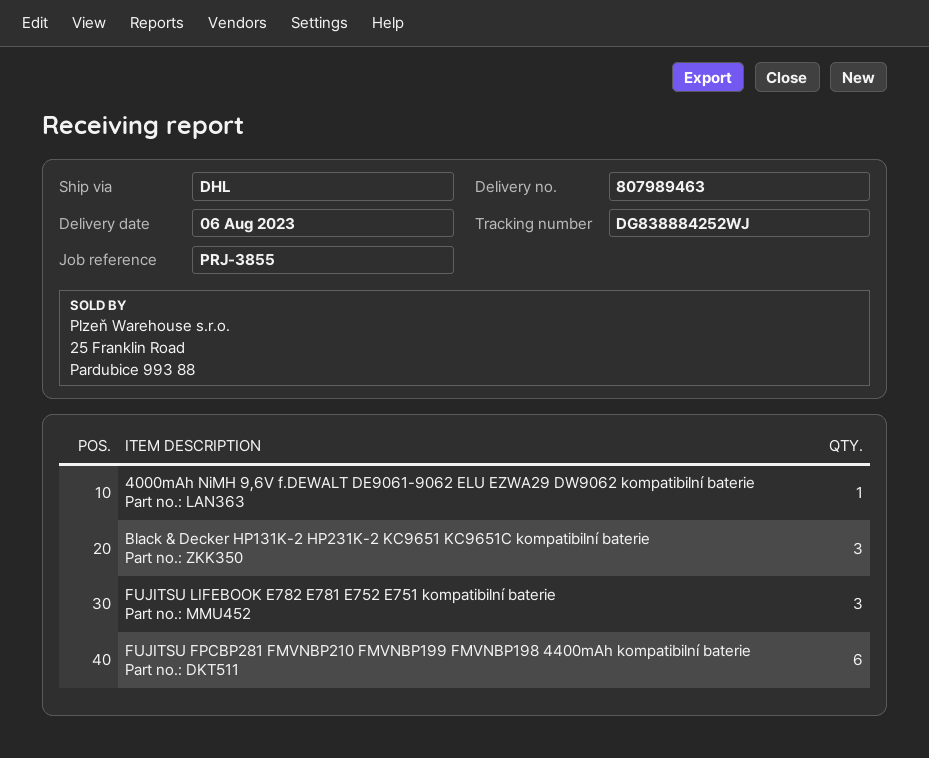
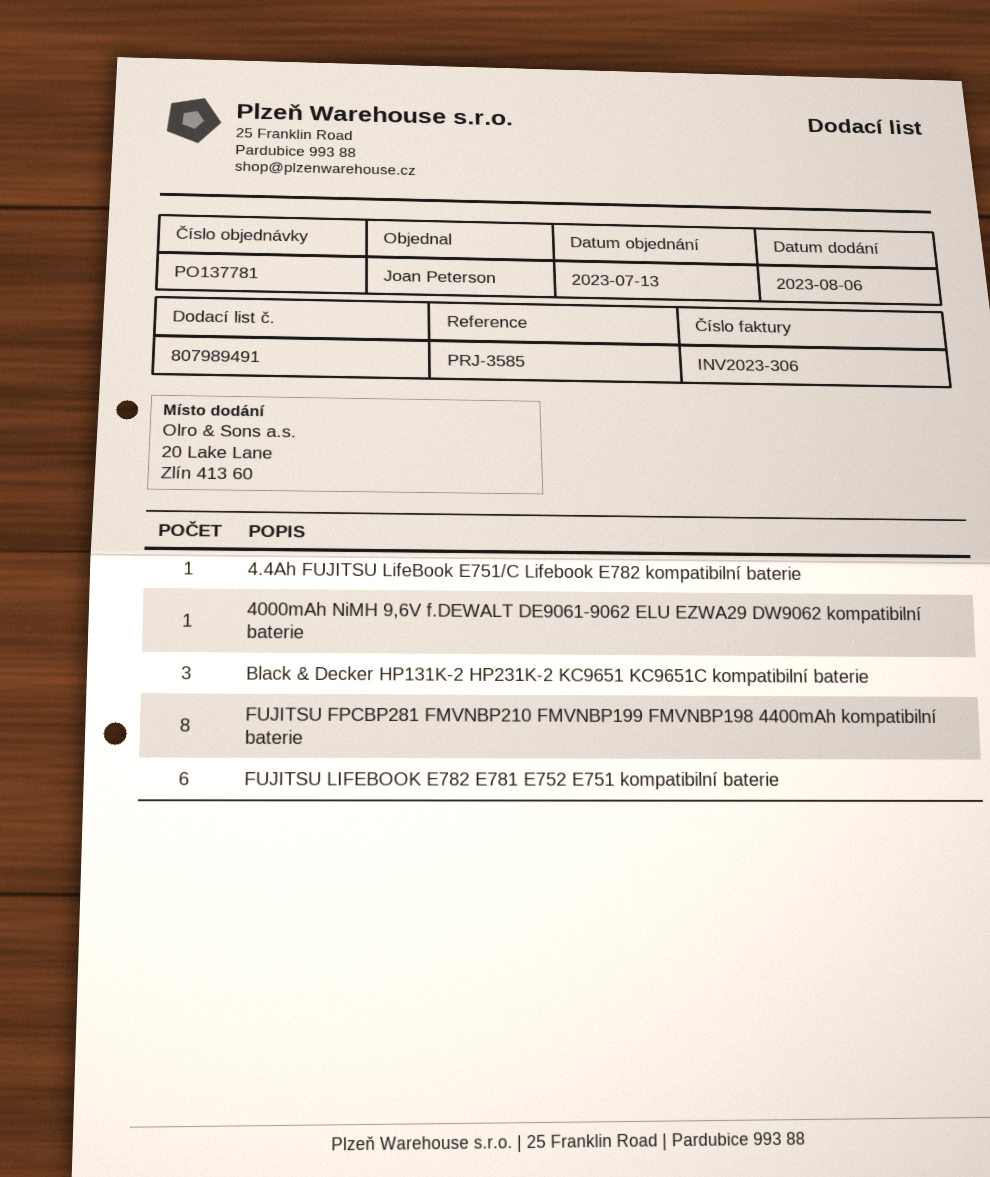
delivery note number: 807989463 -> 807989491
reference: PRJ-3855 -> PRJ-3585
FUJITSU LIFEBOOK E782 E781 E752 E751 kompatibilní baterie: 3 -> 6
FUJITSU FPCBP281 FMVNBP210 FMVNBP199 FMVNBP198 4400mAh kompatibilní baterie: 6 -> 8
4.4Ah FUJITSU LifeBook E751/C Lifebook E782 kompatibilní baterie: none -> 1

